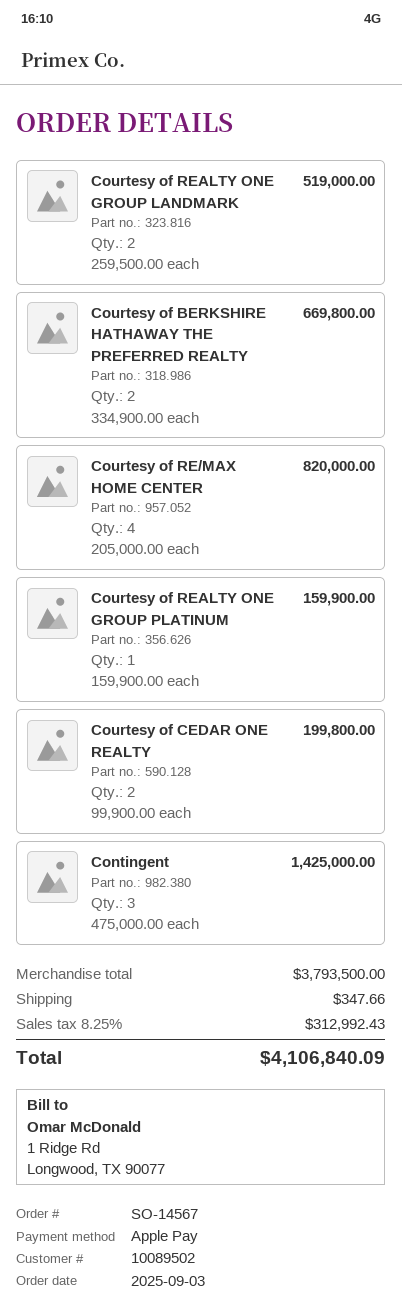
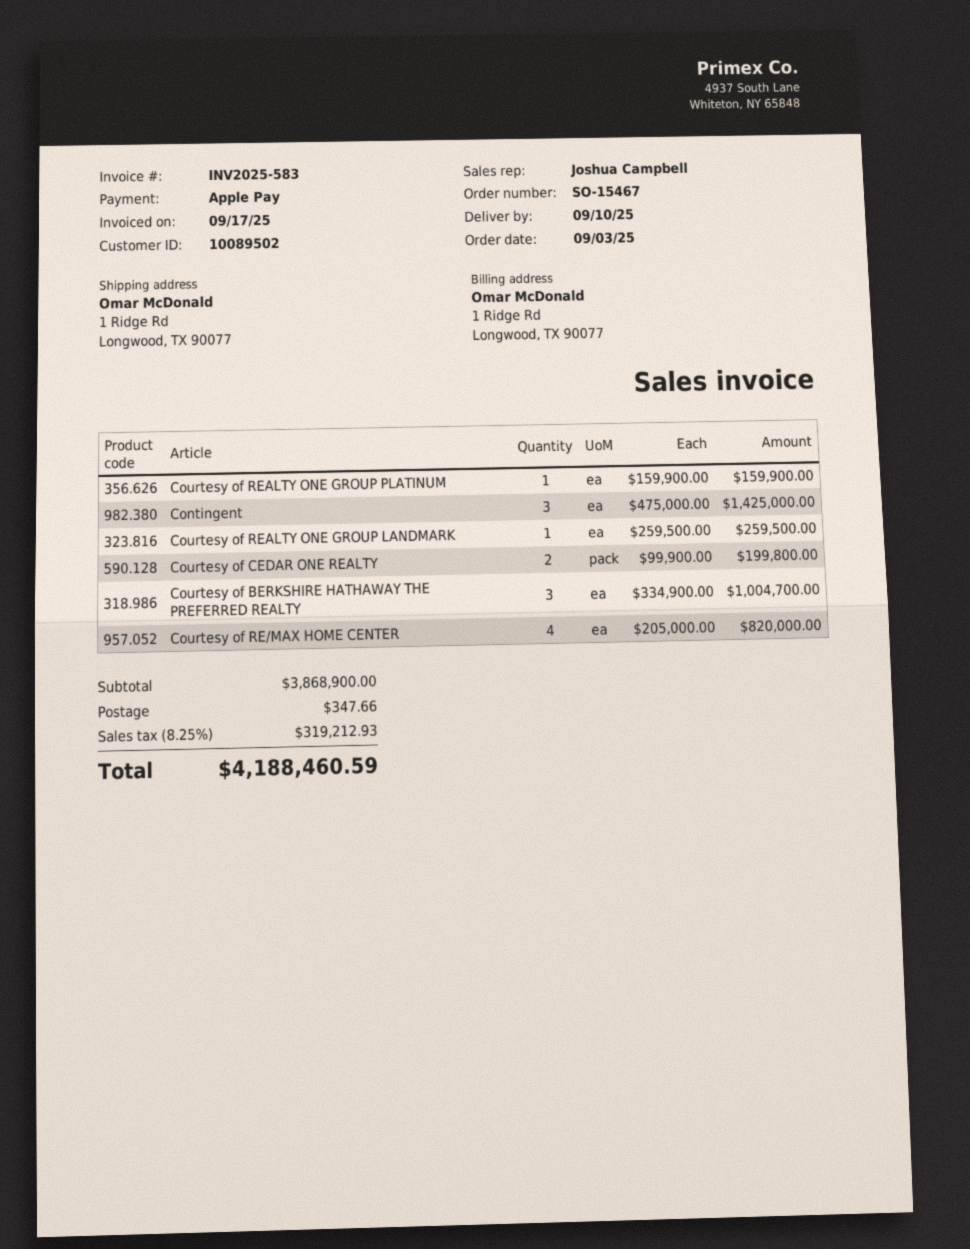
order number: SO-14567 -> SO-15467
Courtesy of REALTY ONE GROUP LANDMARK: 2 x 259500.00 = 519000.00 -> 1 x 259500.00 = 259500.00
Courtesy of BERKSHIRE HATHAWAY THE PREFERRED REALTY: 2 x 334900.00 = 669800.00 -> 3 x 334900.00 = 1004700.00
subtotal: 3793500.00 -> 3868900.00
tax: 8.25% = 312992.43 -> 8.25% = 319212.93
total: 4106840.09 -> 4188460.59

